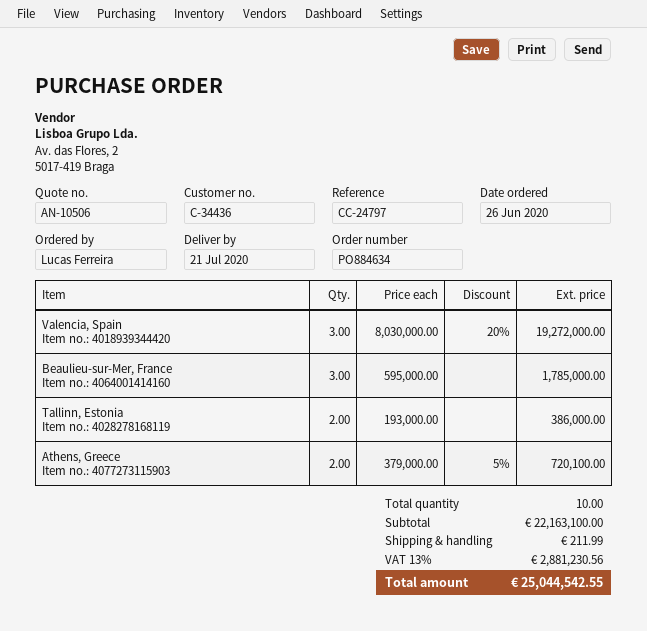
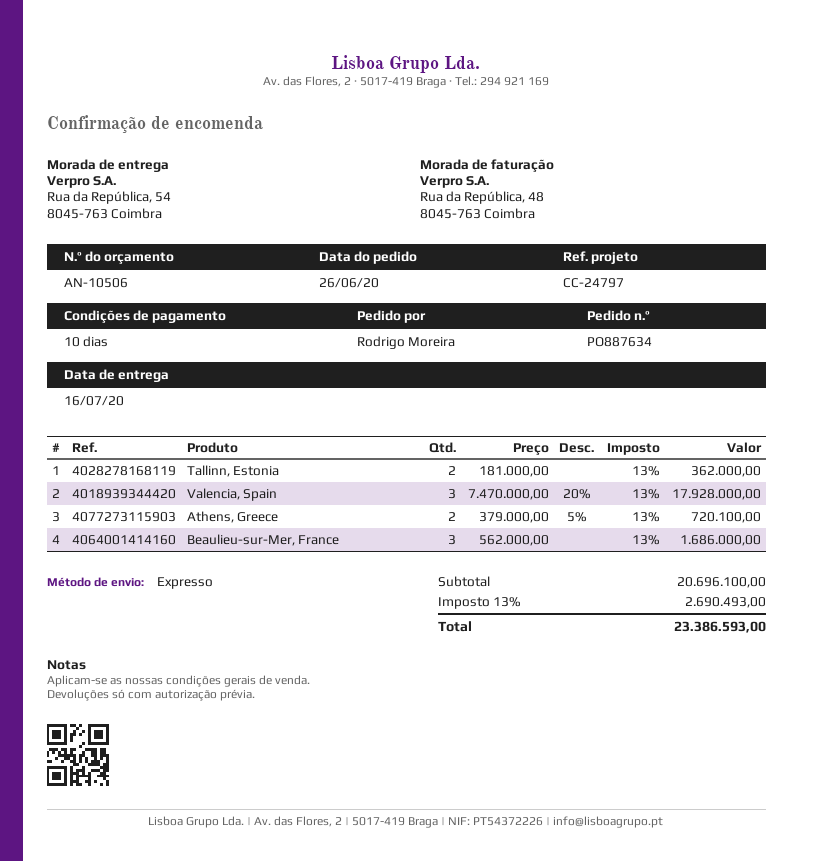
order number: PO884634 -> PO887634
delivery date: 2020-07-21 -> 2020-07-16
ordered by: Lucas Ferreira -> Rodrigo Moreira
Valencia, Spain: 3 x 8030000.00 - 20% = 19272000.00 -> 3 x 7470000.00 - 20% = 17928000.00
Beaulieu-sur-Mer, France: 3 x 595000.00 = 1785000.00 -> 3 x 562000.00 = 1686000.00
Tallinn, Estonia: 2 x 193000.00 = 386000.00 -> 2 x 181000.00 = 362000.00
subtotal: 22163100.00 -> 20696100.00
shipping: 211.99 -> none
tax: 13% = 2881230.56 -> 13% = 2690493.00
total: 25044542.55 -> 23386593.00

